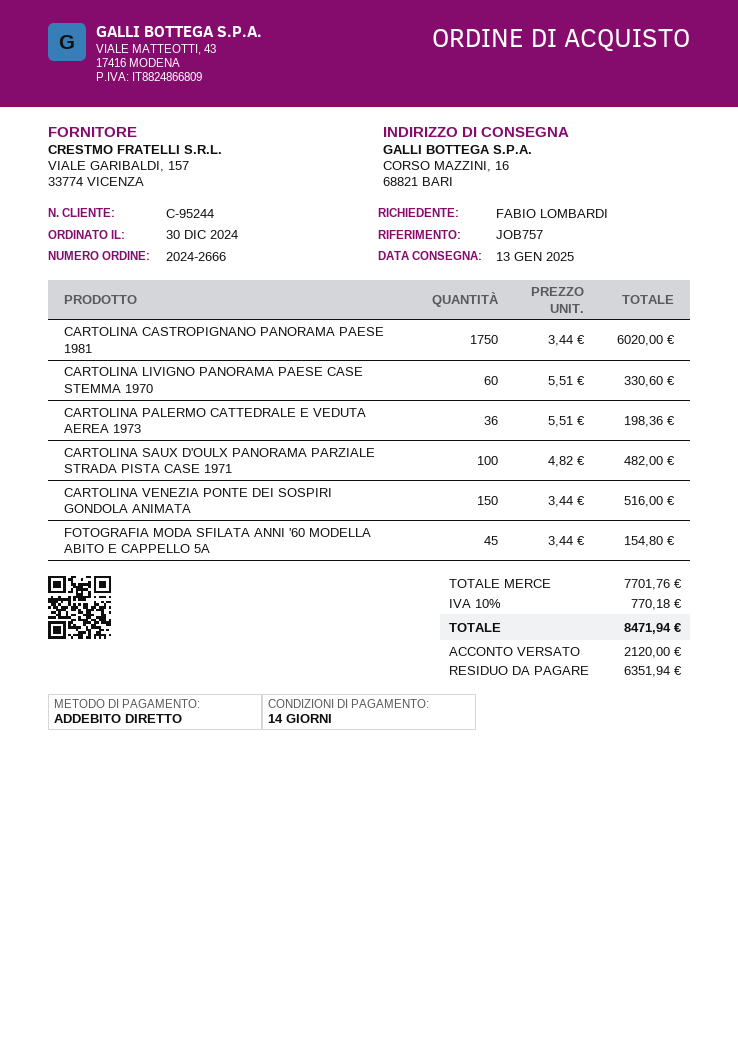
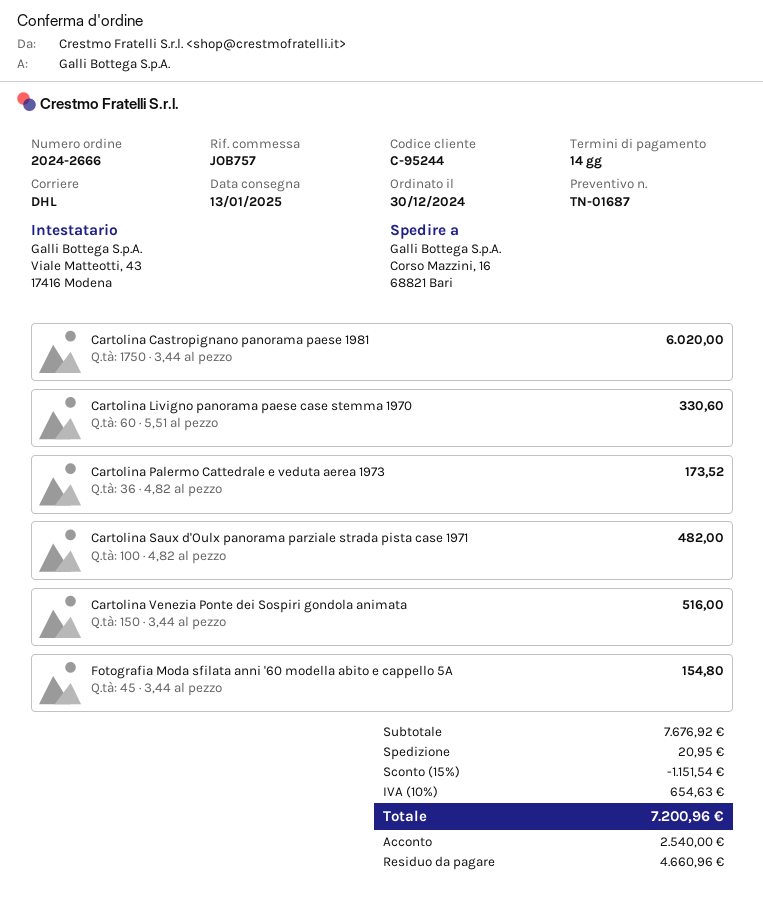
CARTOLINA PALERMO CATTEDRALE E VEDUTA AEREA 1973: 36 x 5.51 = 198.36 -> 36 x 4.82 = 173.52
subtotal: 7701.76 -> 7676.92
discount: none -> 15% = 1151.54
shipping: none -> 20.95
tax: 10% = 770.18 -> 10% = 654.63
total: 8471.94 -> 7200.96
deposit: 2120.00 -> 2540.00
balance: 6351.94 -> 4660.96

